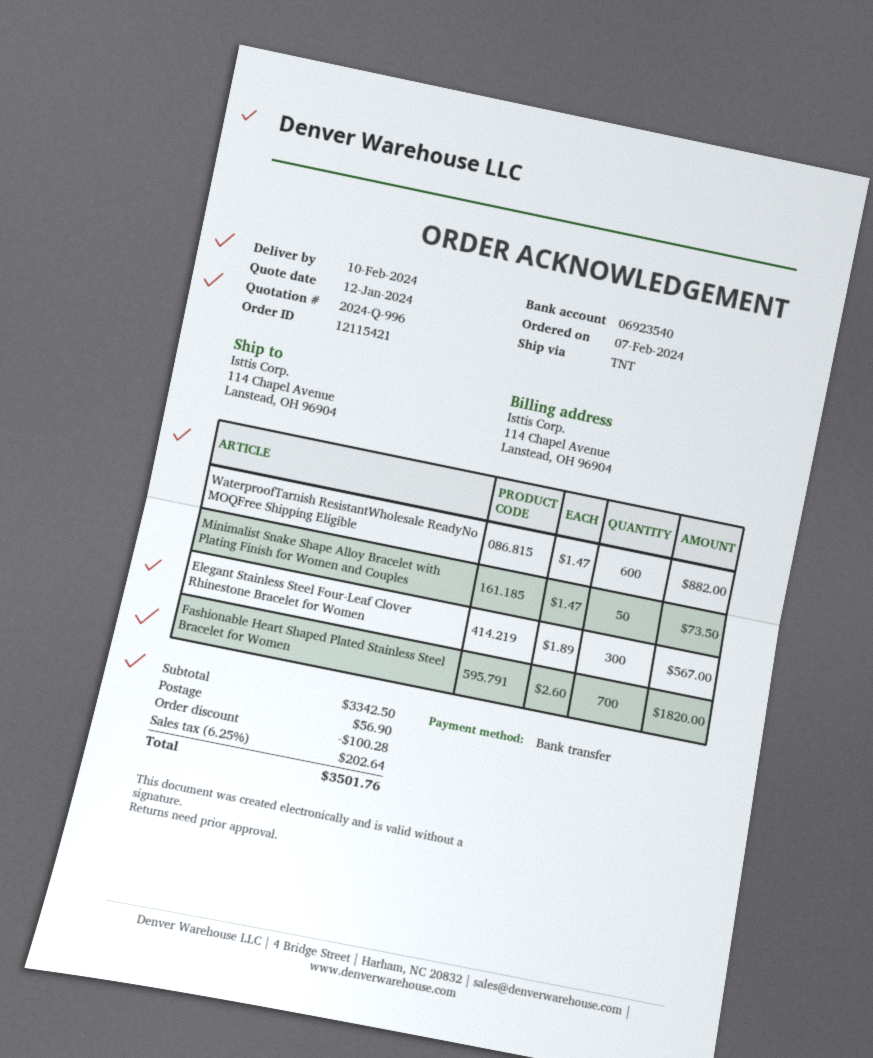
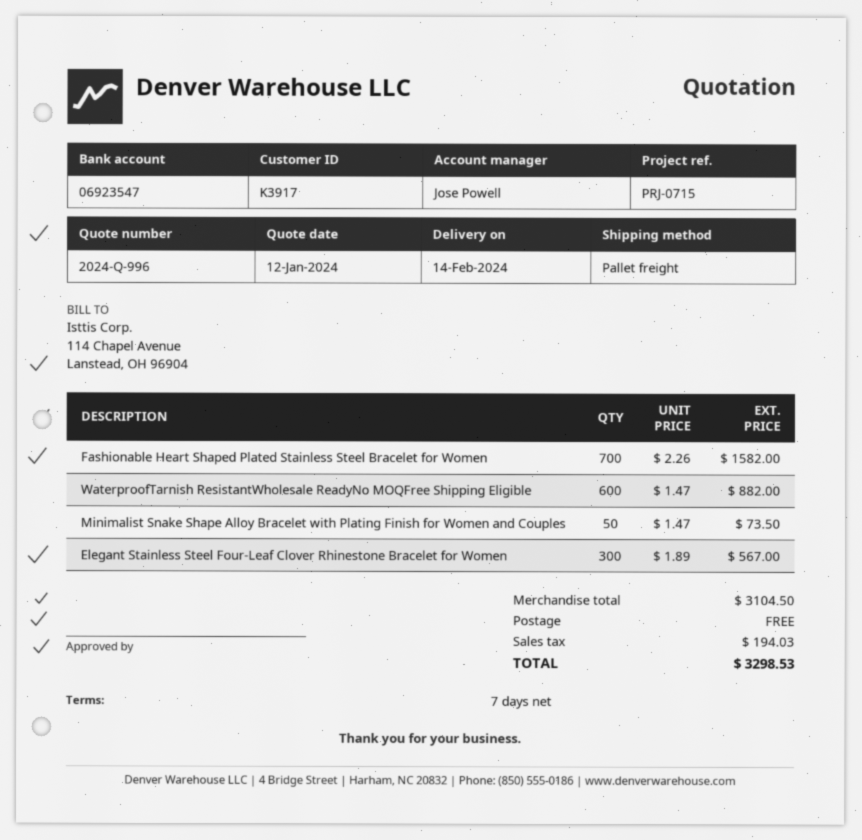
delivery date: 2024-02-10 -> 2024-02-14
bank account: 06923540 -> 06923547
shipping method: TNT -> pallet freight
Fashionable Heart Shaped Plated Stainless Steel Bracelet for Women: 700 x 2.60 = 1820.00 -> 700 x 2.26 = 1582.00
subtotal: 3342.50 -> 3104.50
discount: 100.28 -> none
shipping: 56.90 -> 0.00
tax: 202.64 -> 194.03
total: 3501.76 -> 3298.53

